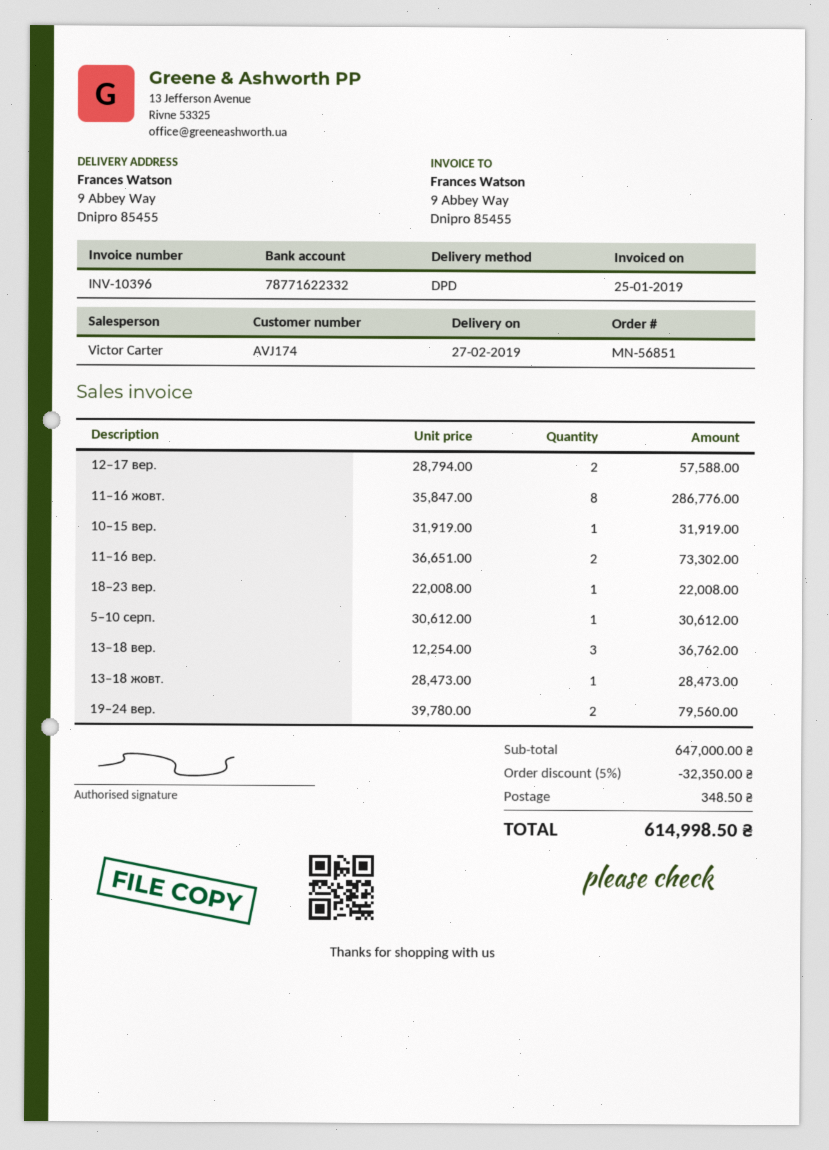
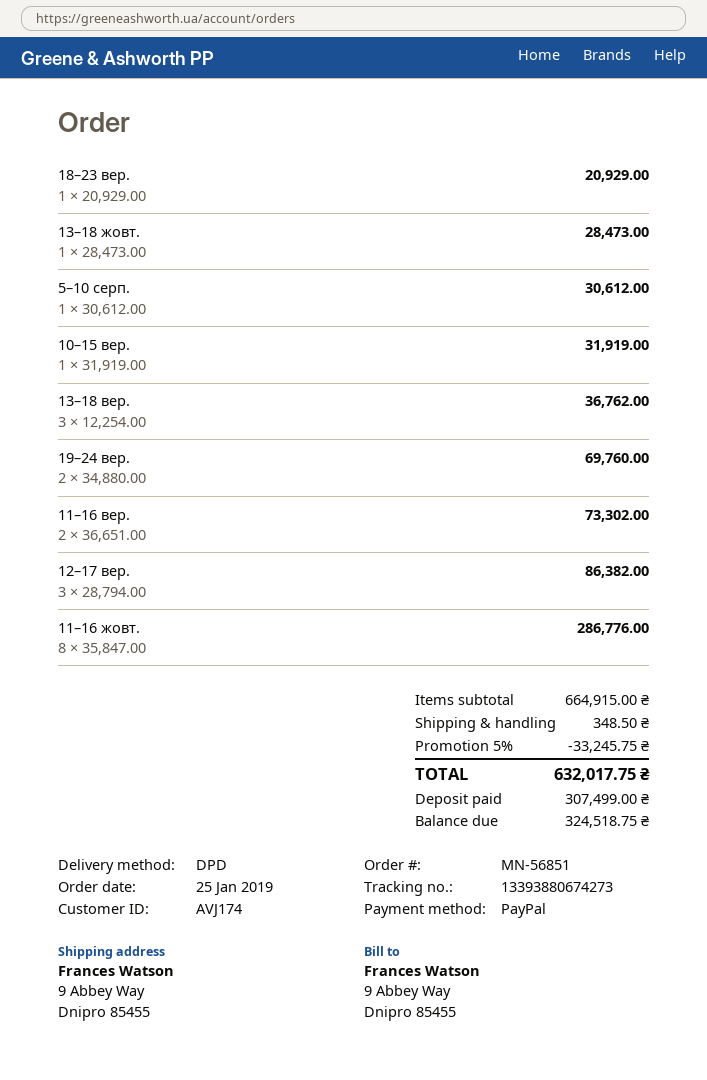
12–17 вер.: 2 x 28794.00 = 57588.00 -> 3 x 28794.00 = 86382.00
18–23 вер.: 1 x 22008.00 = 22008.00 -> 1 x 20929.00 = 20929.00
19–24 вер.: 2 x 39780.00 = 79560.00 -> 2 x 34880.00 = 69760.00
subtotal: 647000.00 -> 664915.00
discount: 5% = 32350.00 -> 5% = 33245.75
total: 614998.50 -> 632017.75

